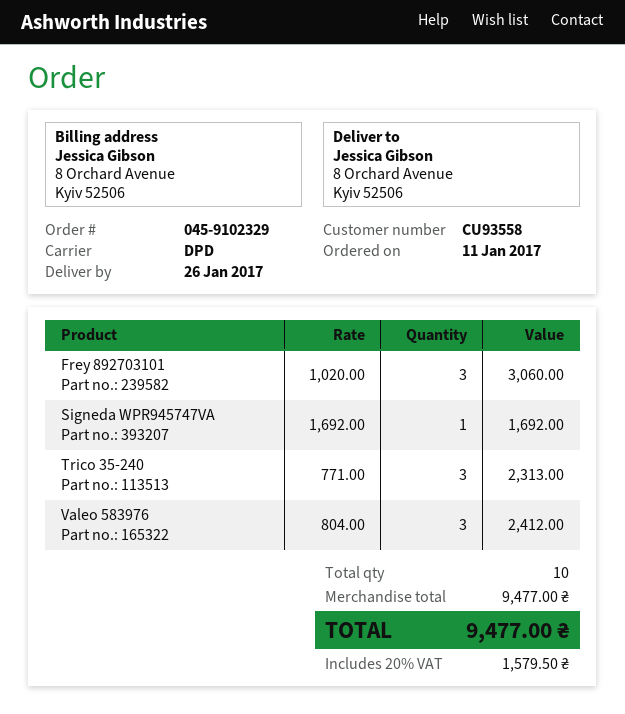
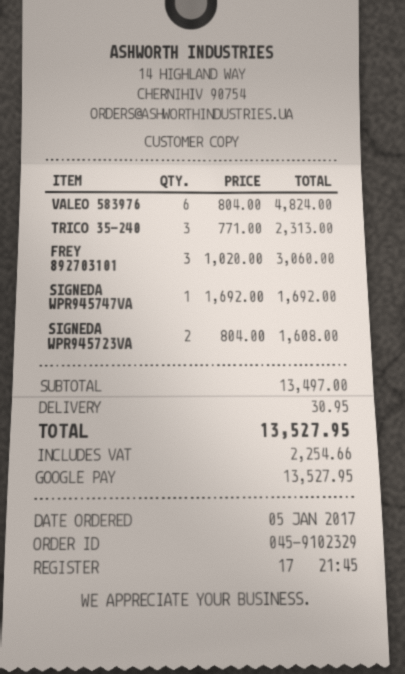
order date: 2017-01-11 -> 2017-01-05
Valeo 583976: 3 x 804.00 = 2412.00 -> 6 x 804.00 = 4824.00
SIGNEDA WPR945723VA: none -> 2 x 804.00 = 1608.00
subtotal: 9477.00 -> 13497.00
shipping: none -> 30.95
tax: 1579.50 -> 2254.66
total: 9477.00 -> 13527.95

